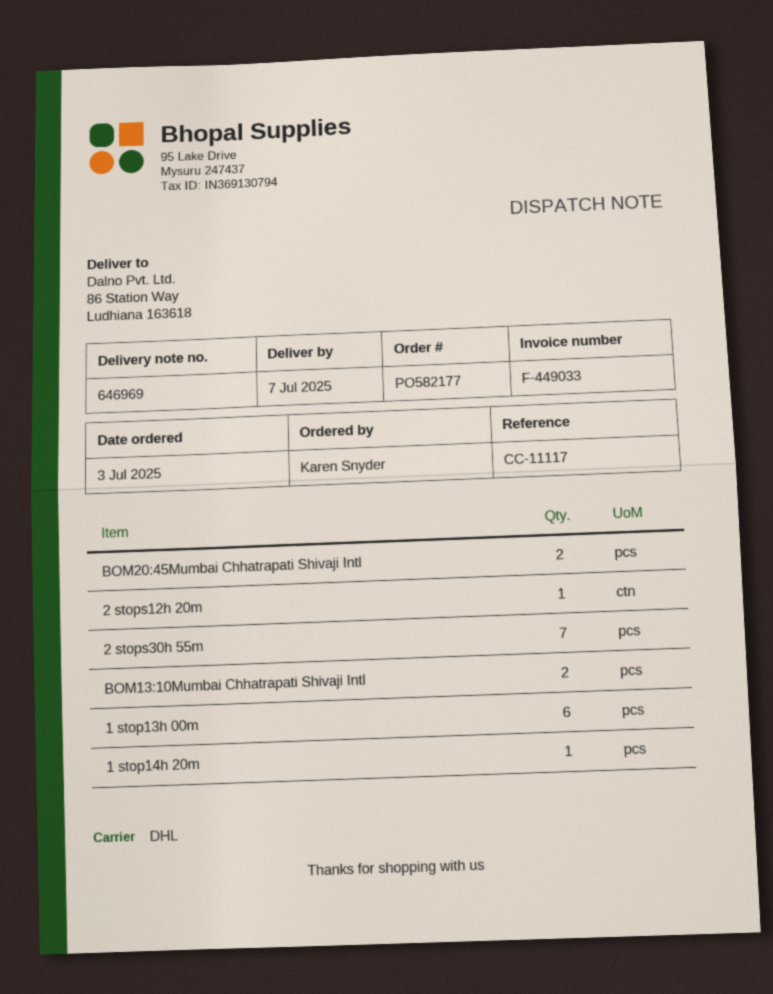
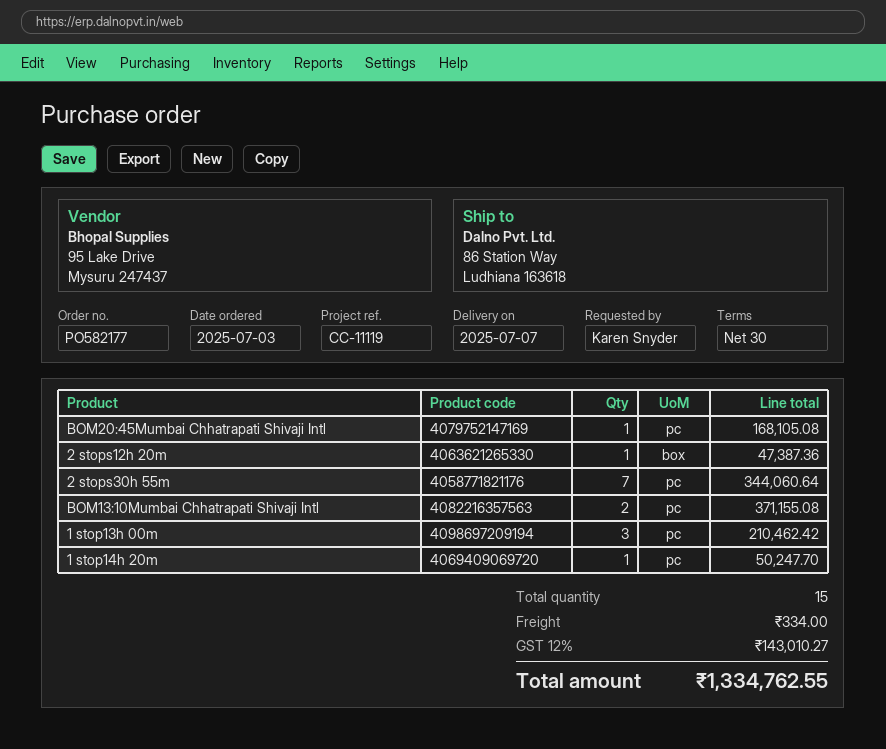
reference: CC-11117 -> CC-11119
BOM20:45Mumbai Chhatrapati Shivaji Intl: 2 -> 1
1 stop13h 00m: 6 -> 3

